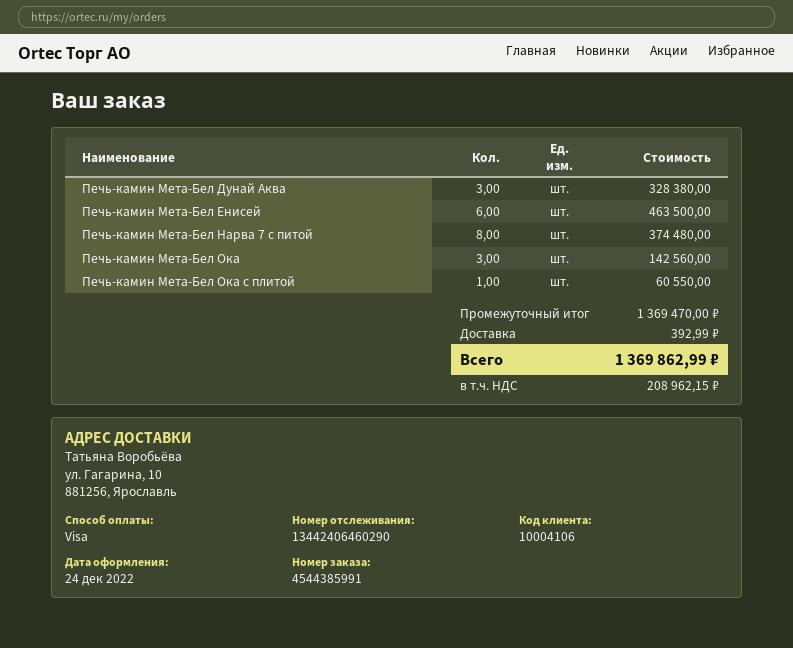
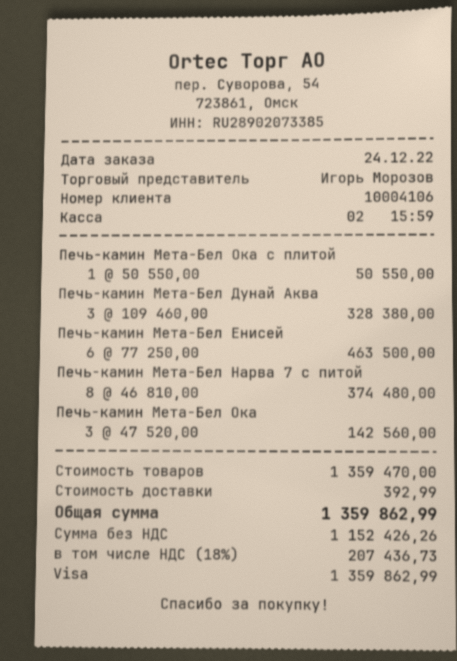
Печь-камин Мета-Бел Ока с плитой: 1 for 60550.00 -> 1 for 50550.00
subtotal: 1369470.00 -> 1359470.00
tax: 208962.15 -> 207436.73
total: 1369862.99 -> 1359862.99

